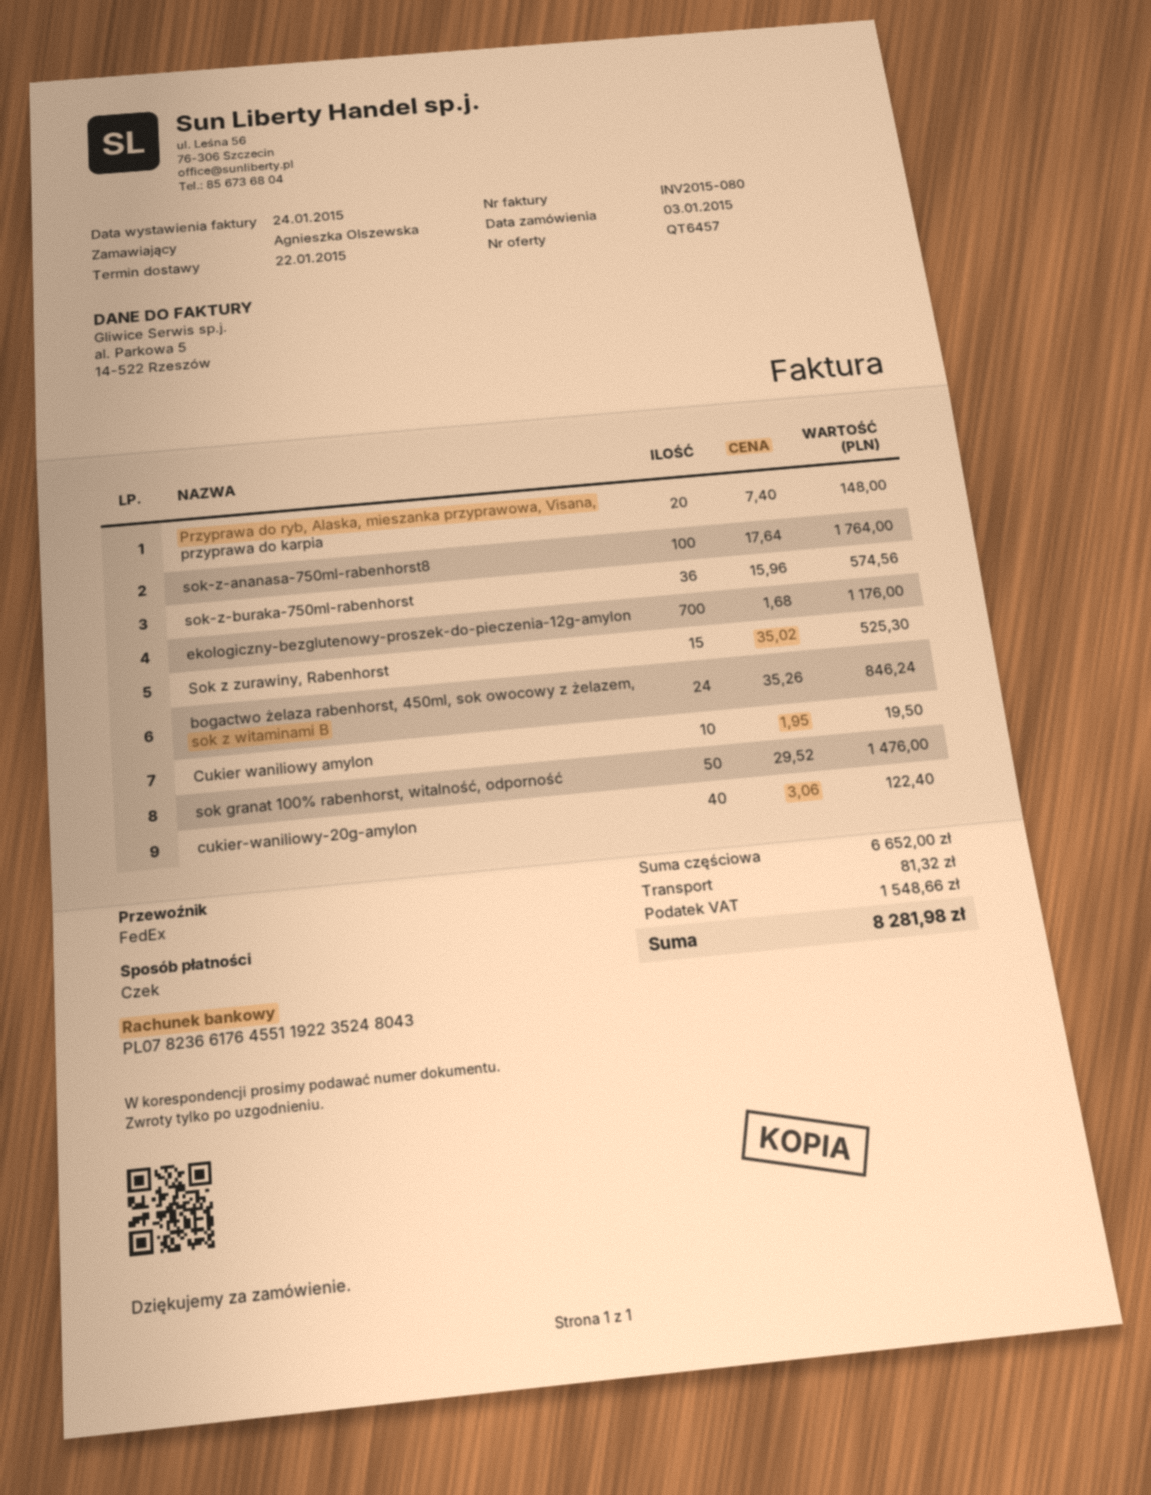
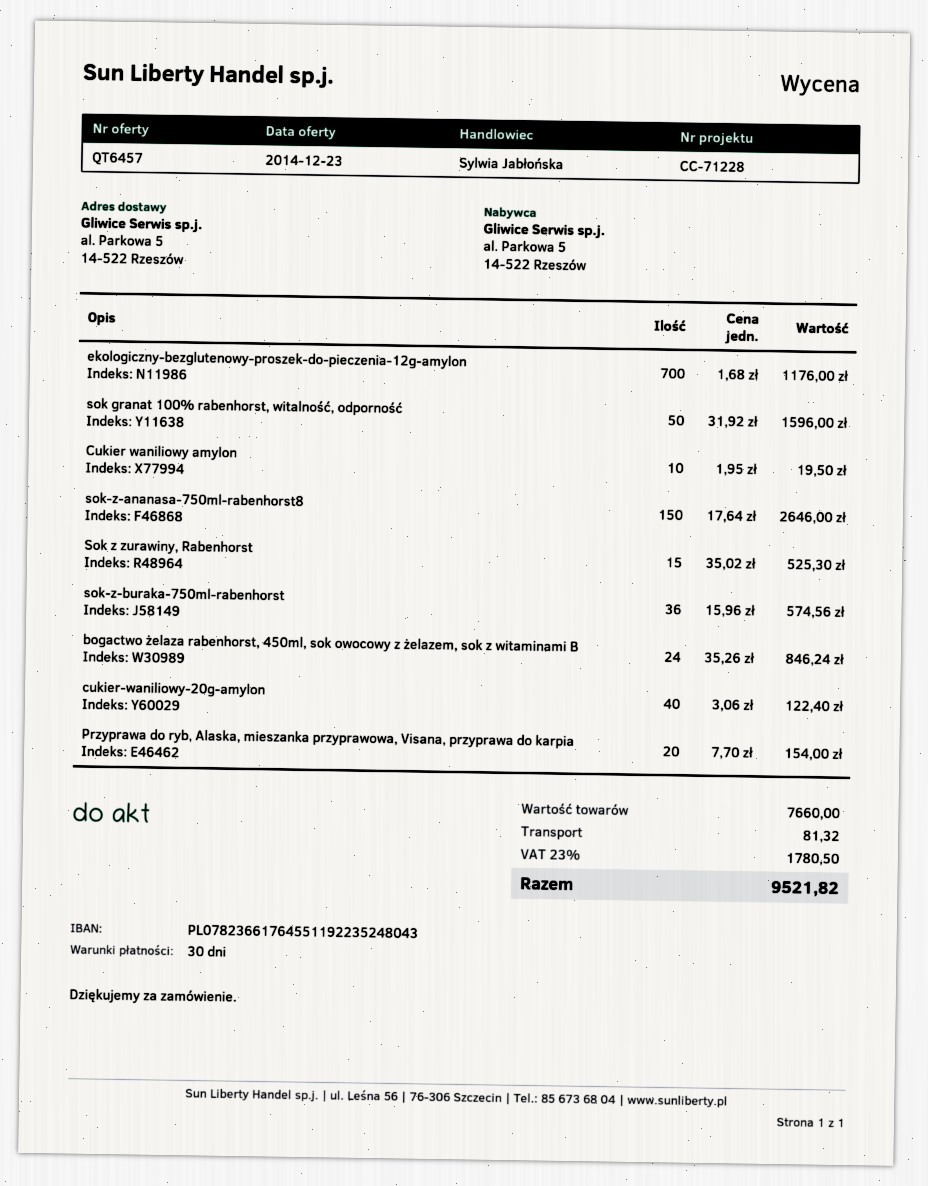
Przyprawa do ryb, Alaska, mieszanka przyprawowa, Visana, przyprawa do karpia: 20 x 7.40 = 148.00 -> 20 x 7.70 = 154.00
sok-z-ananasa-750ml-rabenhorst8: 100 x 17.64 = 1764.00 -> 150 x 17.64 = 2646.00
sok granat 100% rabenhorst, witalność, odporność: 50 x 29.52 = 1476.00 -> 50 x 31.92 = 1596.00
subtotal: 6652.00 -> 7660.00
tax: 1548.66 -> 1780.50
total: 8281.98 -> 9521.82

